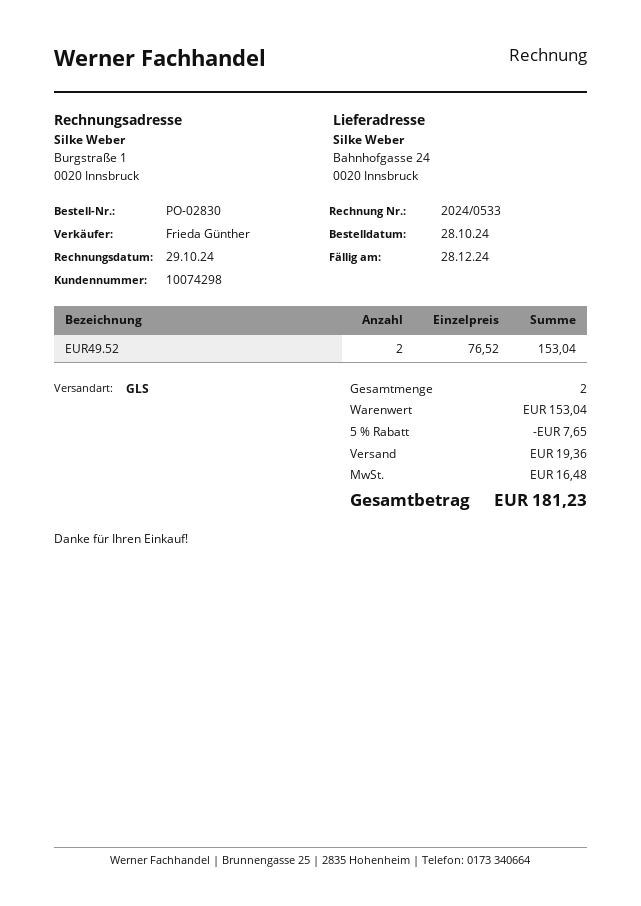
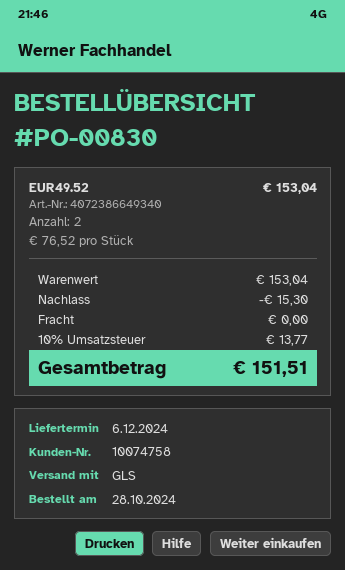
order number: PO-02830 -> PO-00830
customer number: 10074298 -> 10074758
discount: 7.65 -> 15.30
shipping: 19.36 -> 0.00
tax: 16.48 -> 13.77
total: 181.23 -> 151.51

